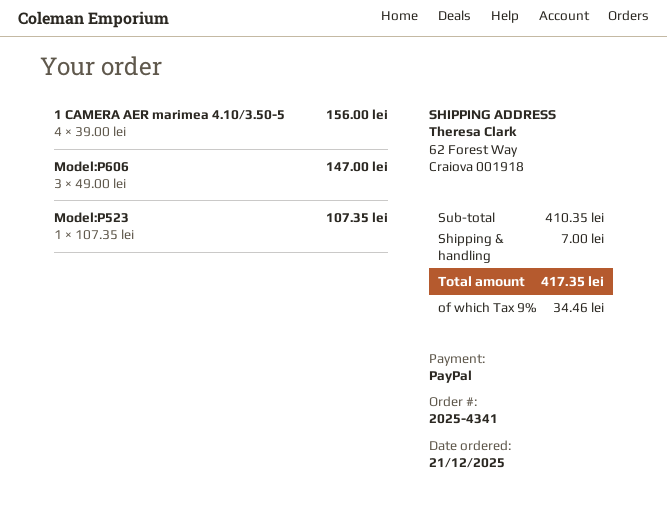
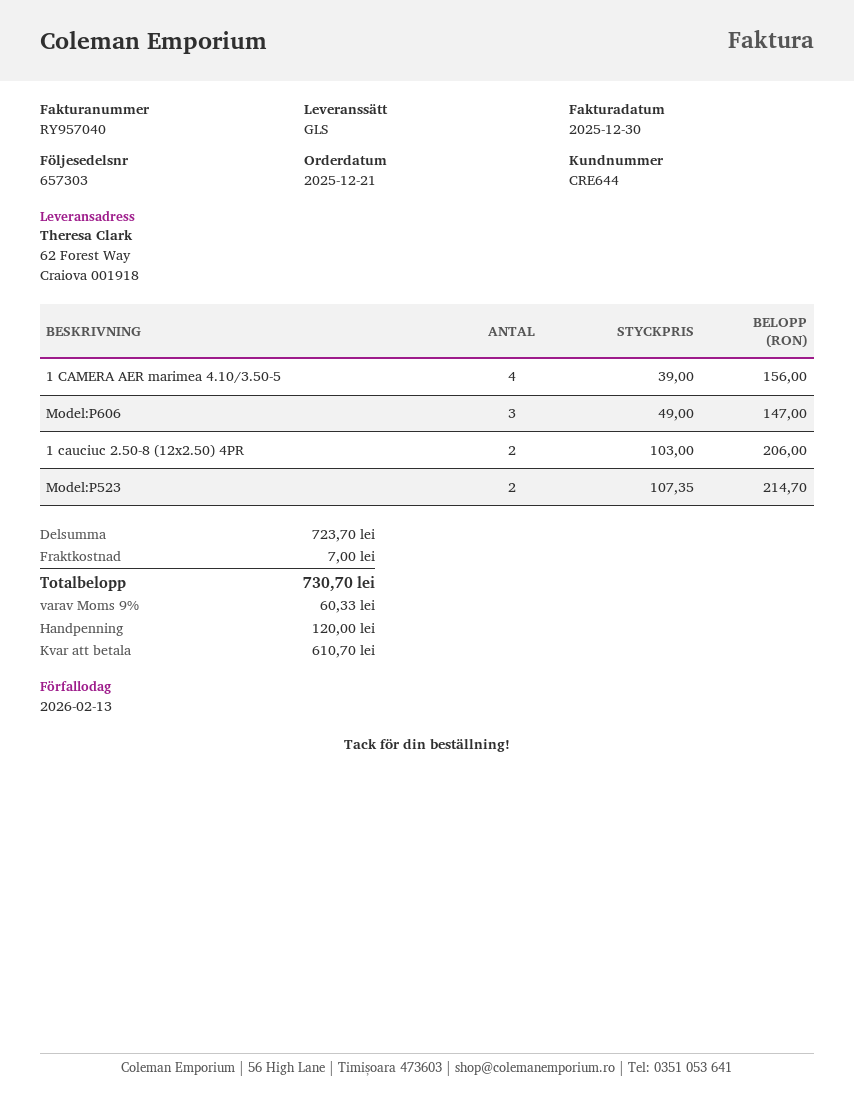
Model:P523: 1 x 107.35 = 107.35 -> 2 x 107.35 = 214.70
1 cauciuc 2.50-8 (12x2.50) 4PR: none -> 2 x 103.00 = 206.00
subtotal: 410.35 -> 723.70
tax: 9% = 34.46 -> 9% = 60.33
total: 417.35 -> 730.70

